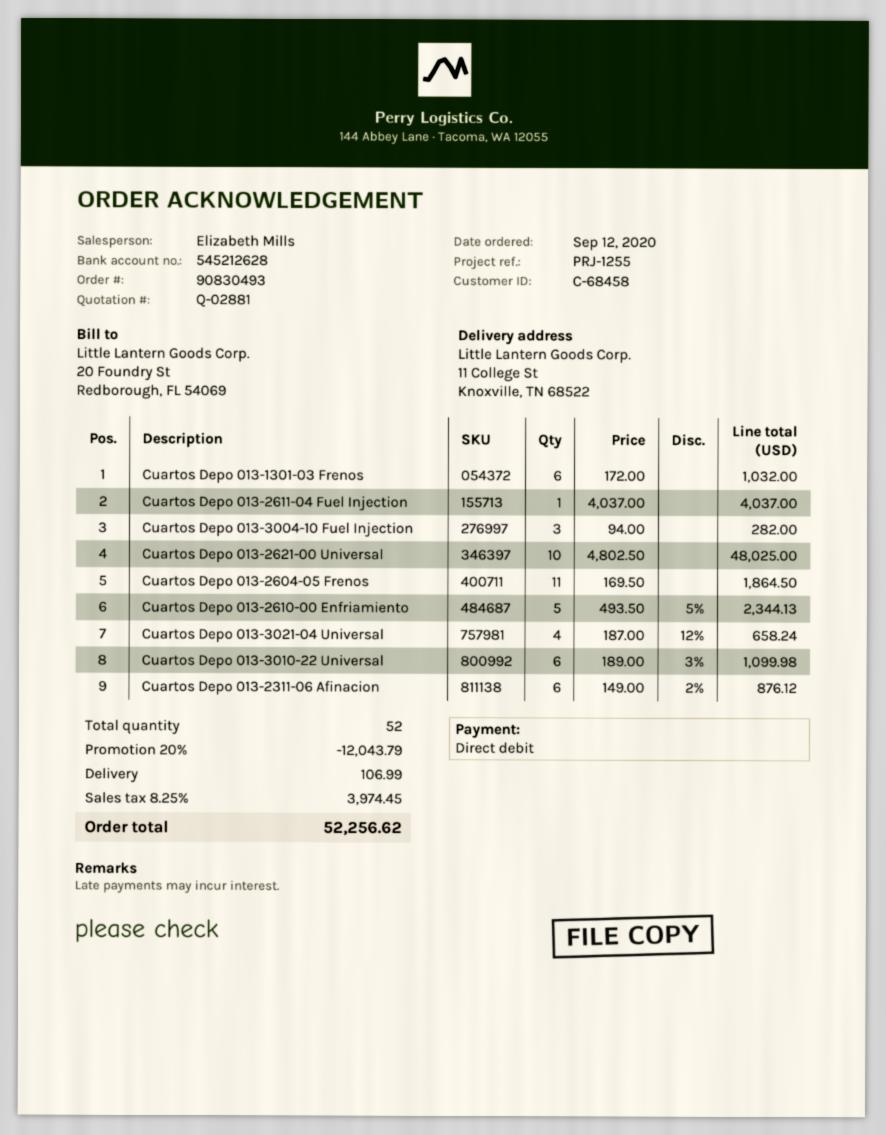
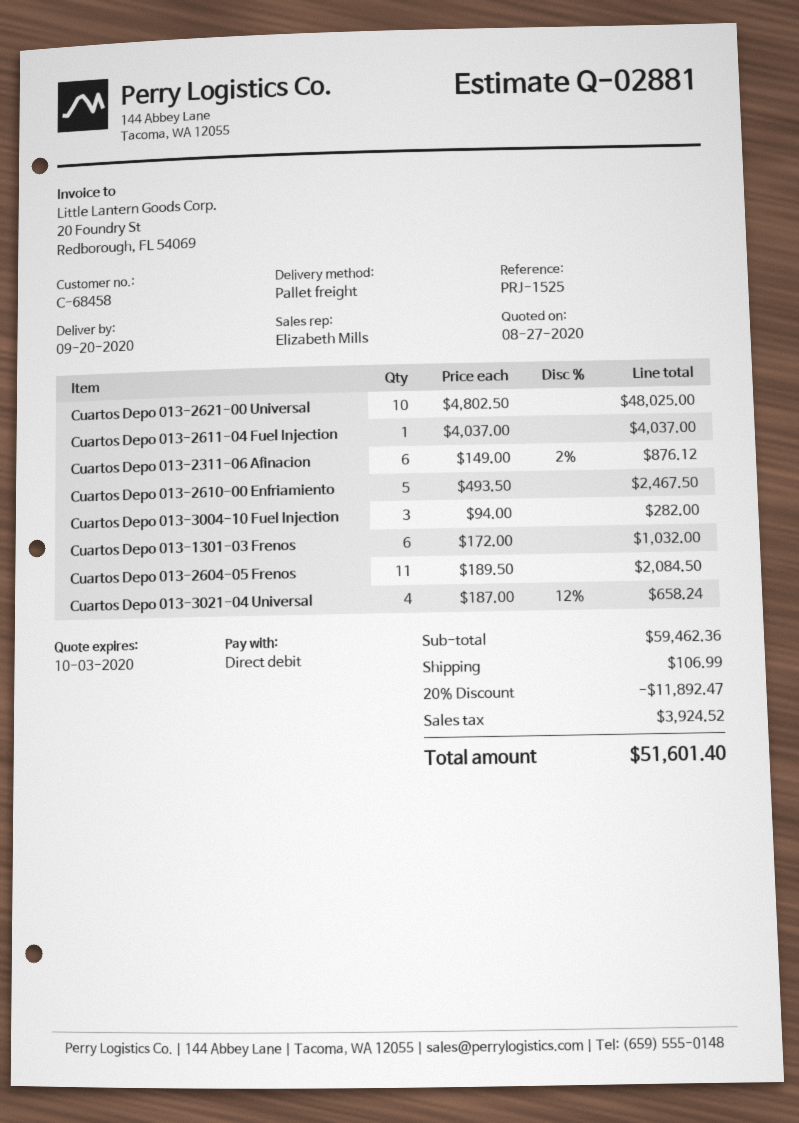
reference: PRJ-1255 -> PRJ-1525
Cuartos Depo 013-2604-05 Frenos: 11 x 169.50 = 1864.50 -> 11 x 189.50 = 2084.50
Cuartos Depo 013-2610-00 Enfriamiento: 5 x 493.50 - 5% = 2344.13 -> 5 x 493.50 = 2467.50
Cuartos Depo 013-3010-22 Universal: 6 x 189.00 - 3% = 1099.98 -> none
discount: 20% = 12043.79 -> 20% = 11892.47
tax: 3974.45 -> 3924.52
total: 52256.62 -> 51601.40

